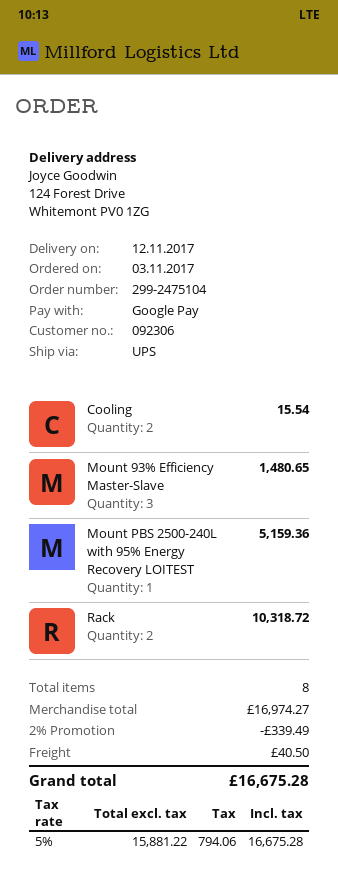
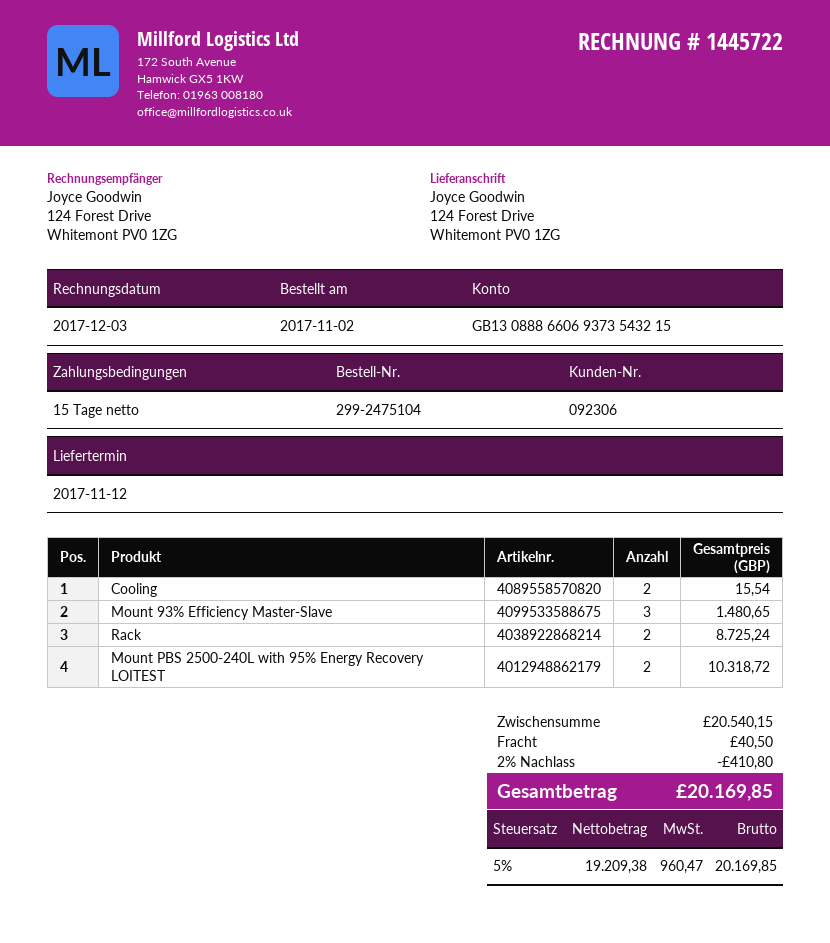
order date: 2017-11-03 -> 2017-11-02
Mount PBS 2500-240L with 95% Energy Recovery LOITEST: 1 for 5159.36 -> 2 for 10318.72
Rack: 2 for 10318.72 -> 2 for 8725.24
subtotal: 16974.27 -> 20540.15
discount: 2% = 339.49 -> 2% = 410.80
net: 15881.22 -> 19209.38
tax: 5% = 794.06 -> 5% = 960.47
total: 16675.28 -> 20169.85

